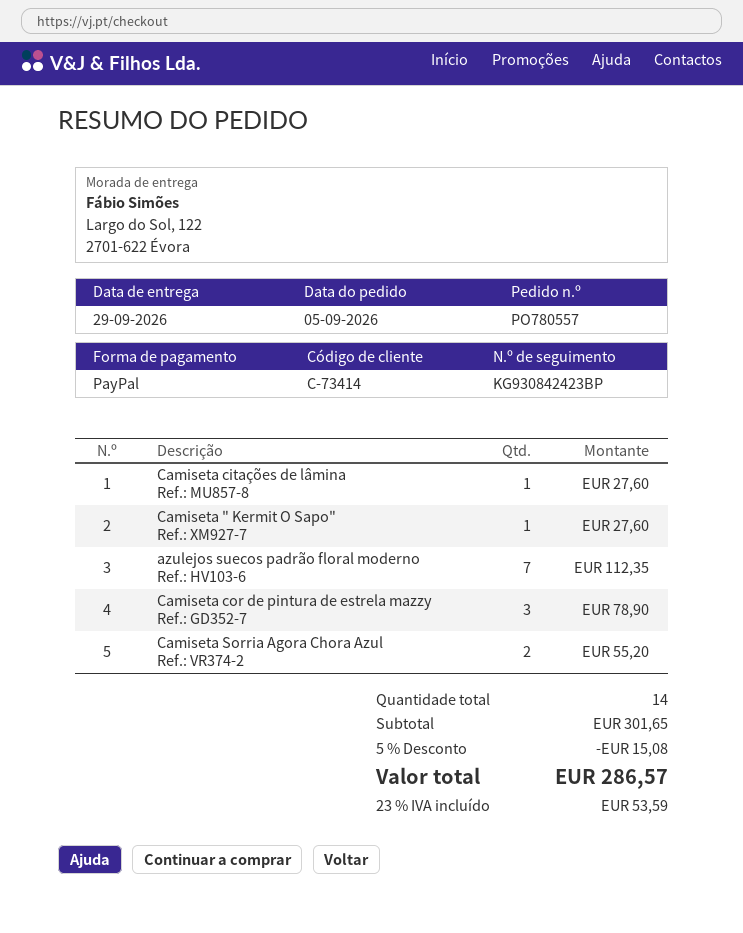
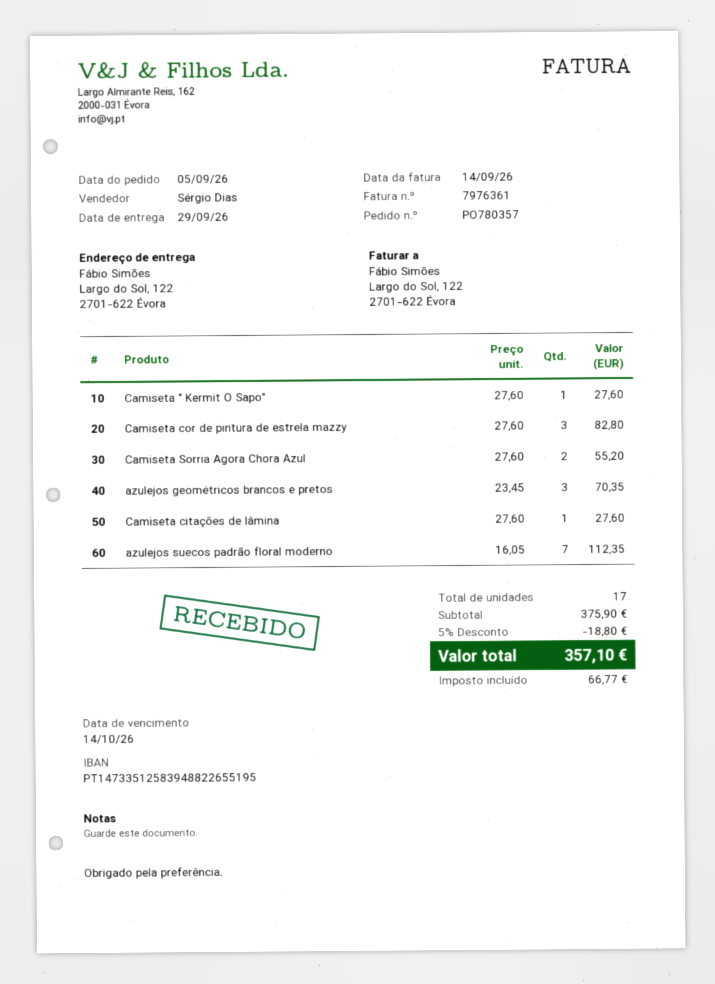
order number: PO780557 -> PO780357
Camiseta cor de pintura de estrela mazzy: 3 for 78.90 -> 3 for 82.80
azulejos geométricos brancos e pretos: none -> 3 for 70.35
total quantity: 14 -> 17
subtotal: 301.65 -> 375.90
discount: 5% = 15.08 -> 5% = 18.80
tax: 53.59 -> 66.77
total: 286.57 -> 357.10

